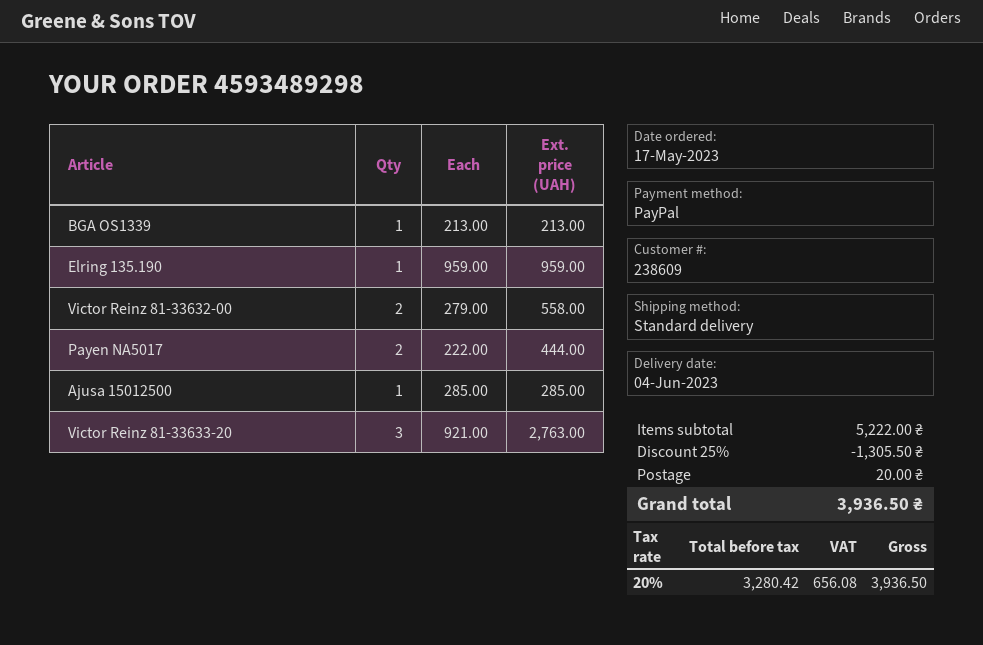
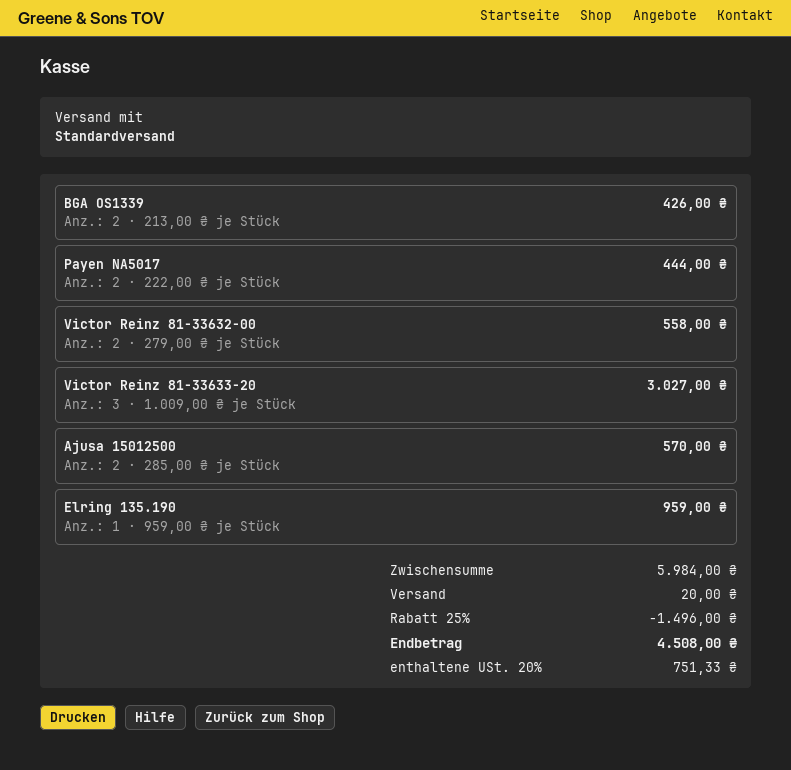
BGA OS1339: 1 x 213.00 = 213.00 -> 2 x 213.00 = 426.00
Ajusa 15012500: 1 x 285.00 = 285.00 -> 2 x 285.00 = 570.00
Victor Reinz 81-33633-20: 3 x 921.00 = 2763.00 -> 3 x 1009.00 = 3027.00
subtotal: 5222.00 -> 5984.00
discount: 25% = 1305.50 -> 25% = 1496.00
tax: 20% = 656.08 -> 20% = 751.33
total: 3936.50 -> 4508.00

